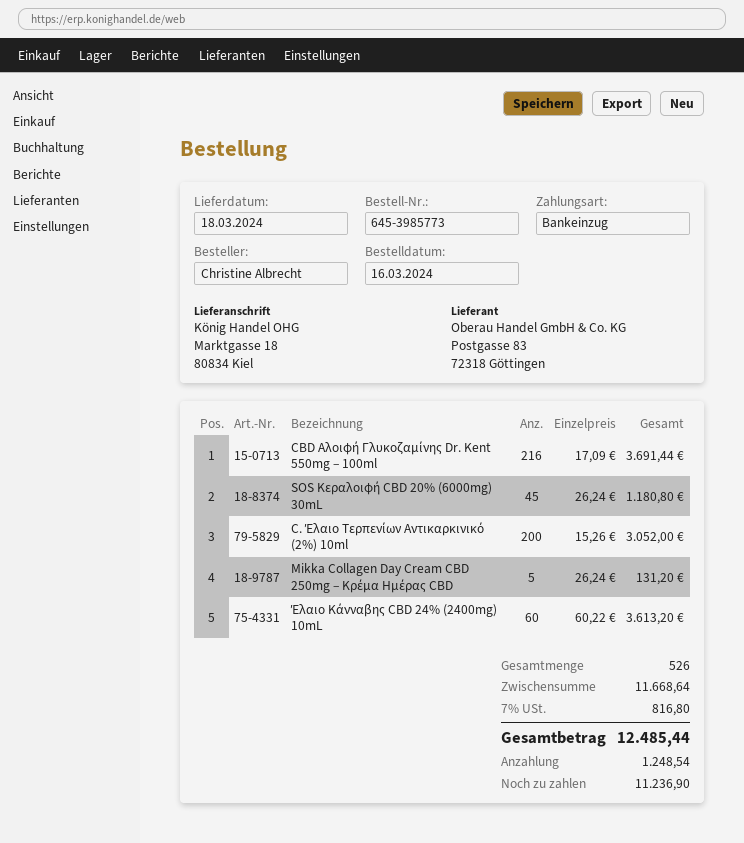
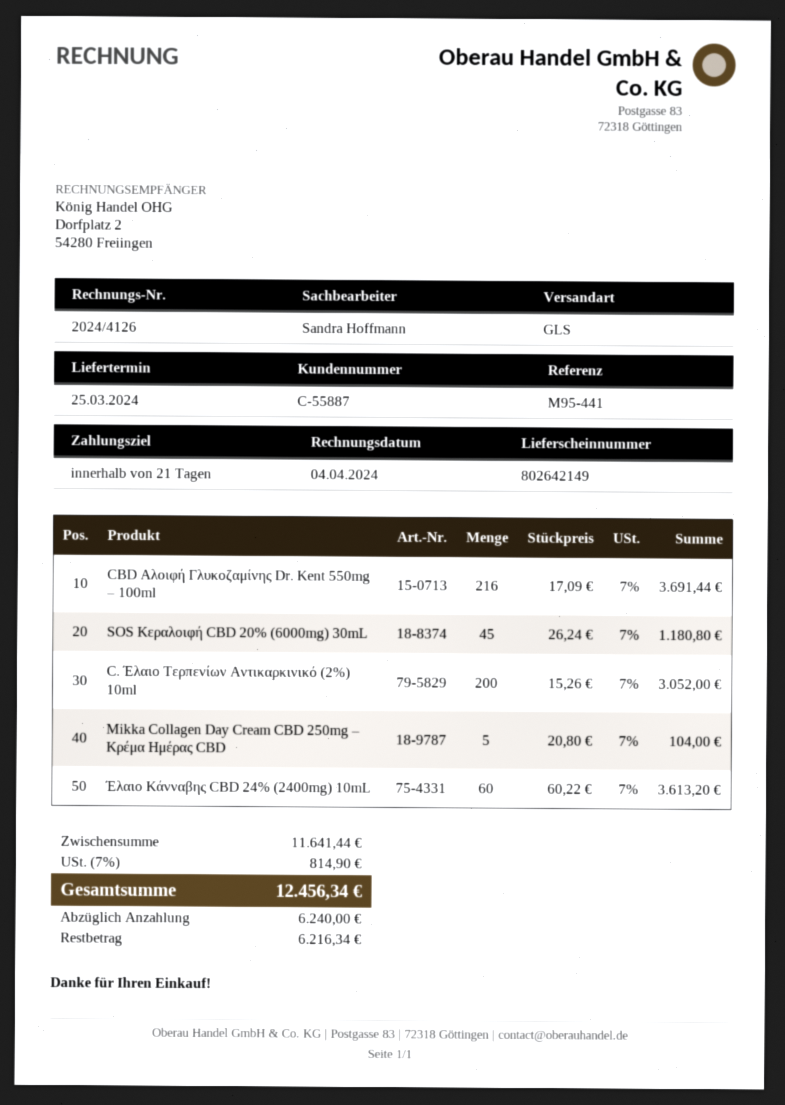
delivery date: 2024-03-18 -> 2024-03-25
Mikka Collagen Day Cream CBD 250mg – Κρέμα Ημέρας CBD: 5 x 26.24 = 131.20 -> 5 x 20.80 = 104.00
subtotal: 11668.64 -> 11641.44
tax: 7% = 816.80 -> 7% = 814.90
total: 12485.44 -> 12456.34
deposit: 1248.54 -> 6240.00
balance: 11236.90 -> 6216.34

